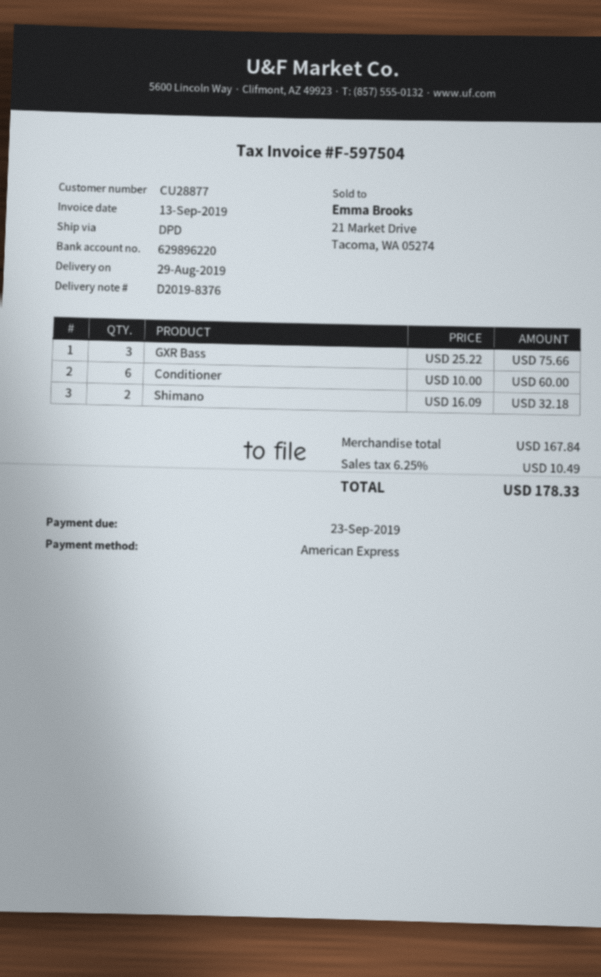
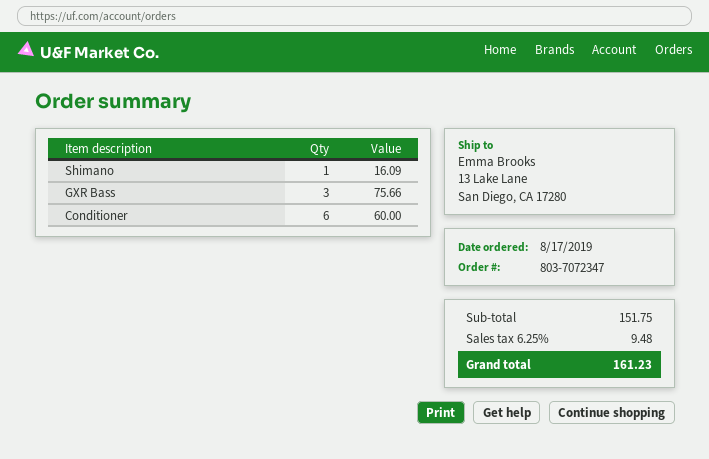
Shimano: 2 for 32.18 -> 1 for 16.09
subtotal: 167.84 -> 151.75
tax: 6.25% = 10.49 -> 6.25% = 9.48
total: 178.33 -> 161.23

